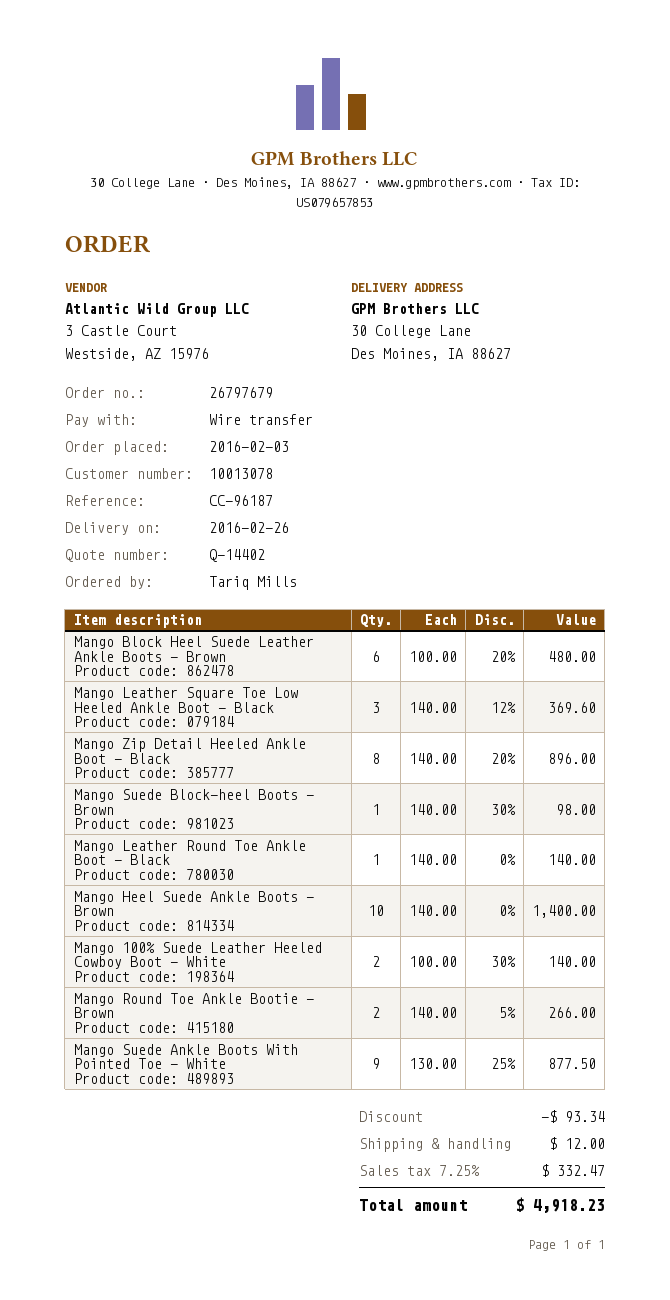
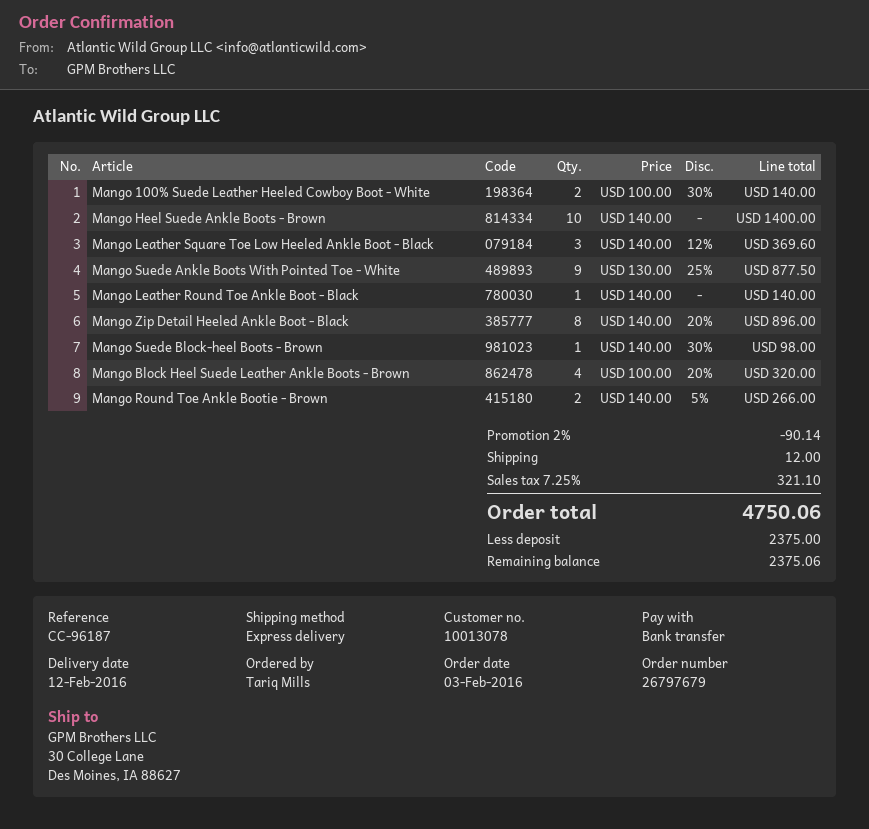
delivery date: 2016-02-26 -> 2016-02-12
Mango Block Heel Suede Leather Ankle Boots - Brown: 6 x 100.00 - 20% = 480.00 -> 4 x 100.00 - 20% = 320.00
discount: 93.34 -> 90.14
tax: 7.25% = 332.47 -> 7.25% = 321.10
total: 4918.23 -> 4750.06

